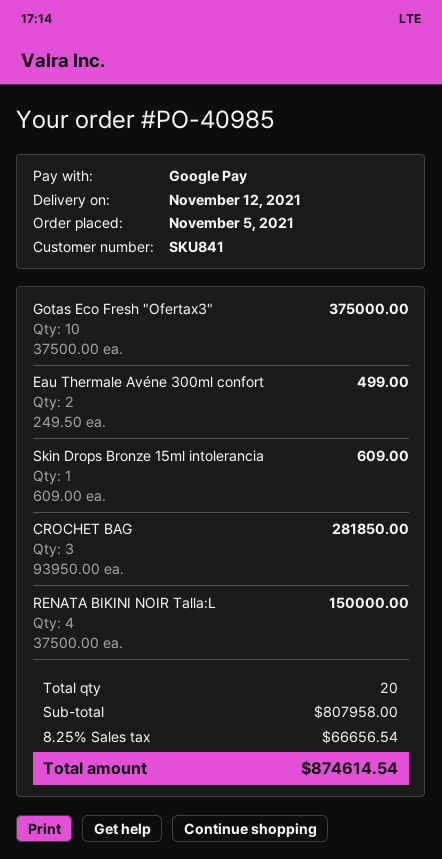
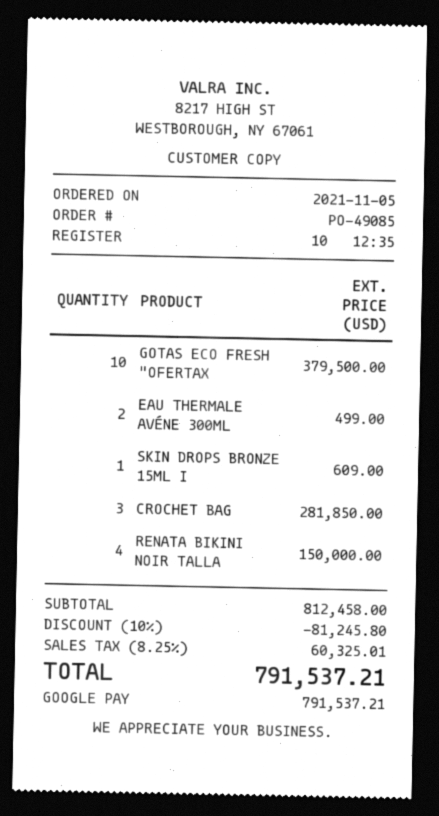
order number: PO-40985 -> PO-49085
Gotas Eco Fresh "Ofertax3": 10 for 375000.00 -> 10 for 379500.00
subtotal: 807958.00 -> 812458.00
discount: none -> 10% = 81245.80
tax: 8.25% = 66656.54 -> 8.25% = 60325.01
total: 874614.54 -> 791537.21

